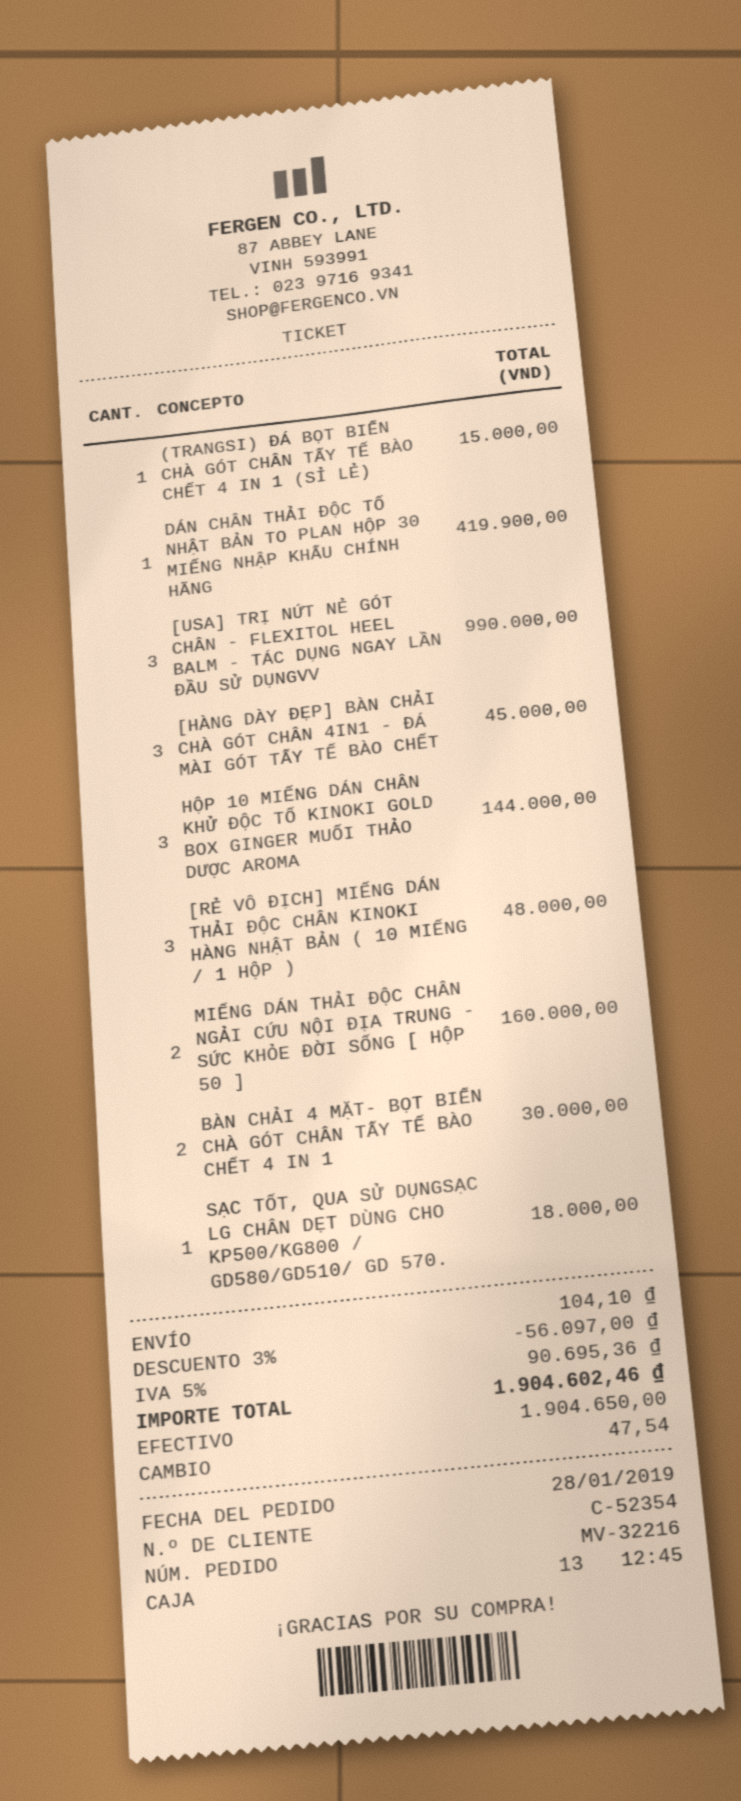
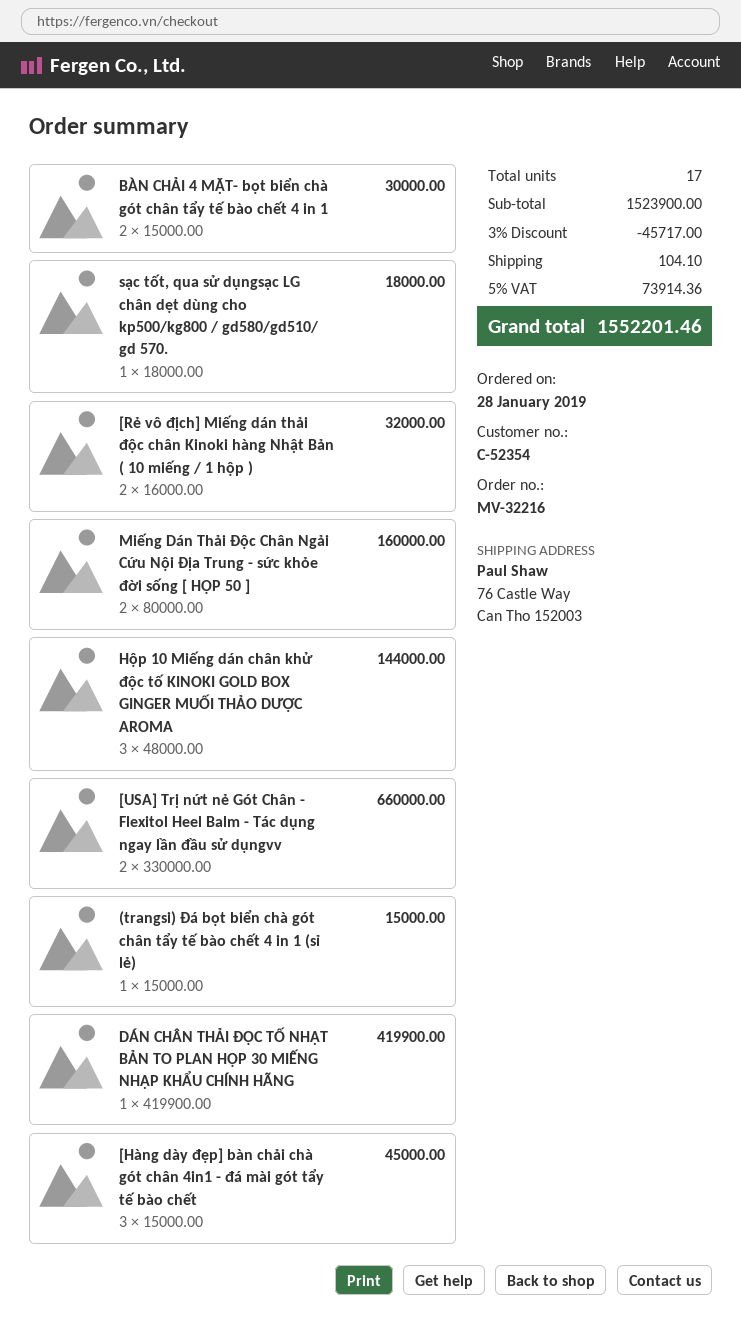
[USA] TRỊ NỨT NẺ GÓT CHÂN - FLEXITOL HEEL BALM - TÁC DỤNG NGAY LẦN ĐẦU SỬ DỤNGVV: 3 for 990000.00 -> 2 for 660000.00
[RẺ VÔ ĐỊCH] MIẾNG DÁN THẢI ĐỘC CHÂN KINOKI HÀNG NHẬT BẢN ( 10 MIẾNG / 1 HỘP ): 3 for 48000.00 -> 2 for 32000.00
discount: 3% = 56097.00 -> 3% = 45717.00
tax: 5% = 90695.36 -> 5% = 73914.36
total: 1904602.46 -> 1552201.46

